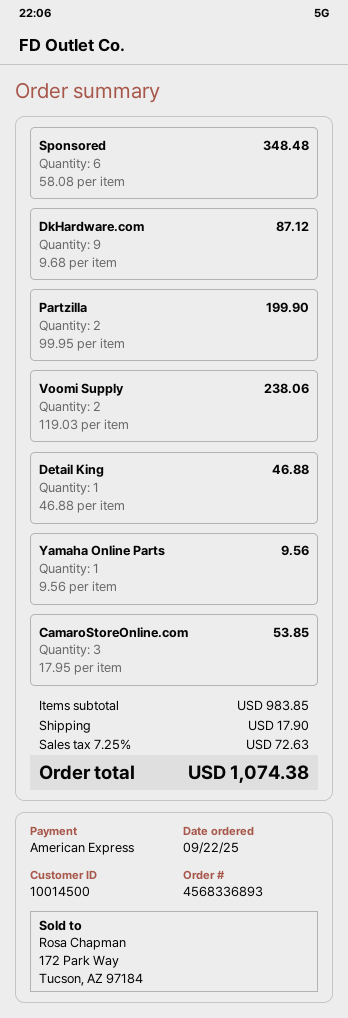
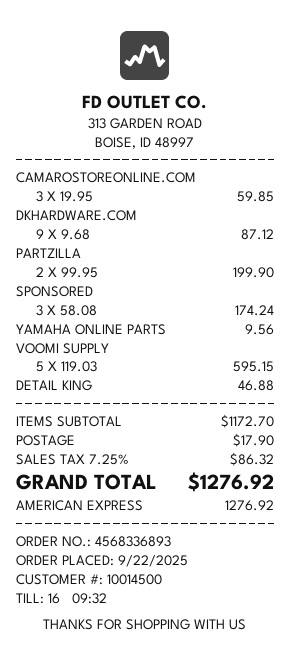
Sponsored: 6 x 58.08 = 348.48 -> 3 x 58.08 = 174.24
Voomi Supply: 2 x 119.03 = 238.06 -> 5 x 119.03 = 595.15
CamaroStoreOnline.com: 3 x 17.95 = 53.85 -> 3 x 19.95 = 59.85
subtotal: 983.85 -> 1172.70
tax: 7.25% = 72.63 -> 7.25% = 86.32
total: 1074.38 -> 1276.92

